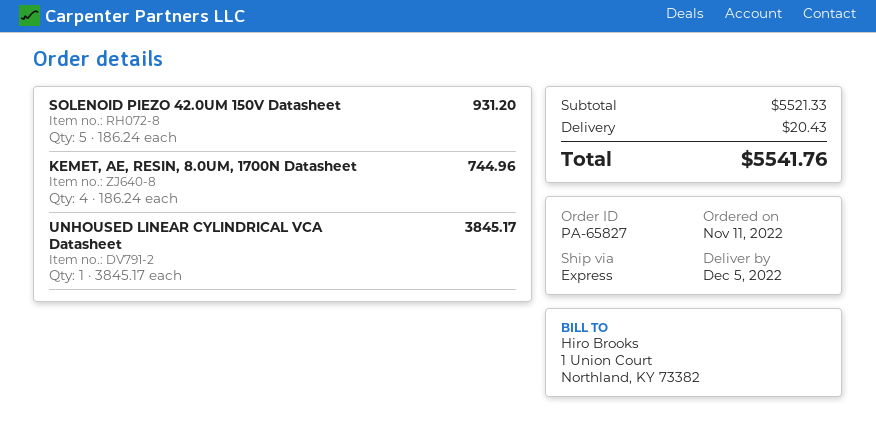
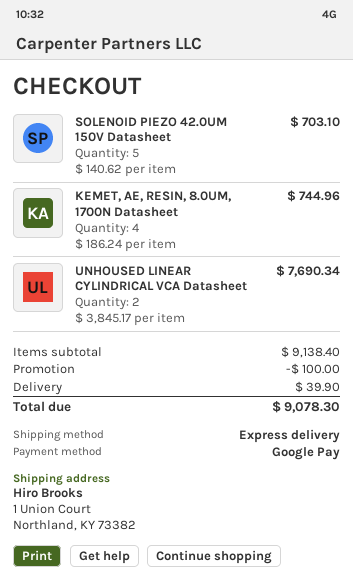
SOLENOID PIEZO 42.0UM 150V Datasheet: 5 x 186.24 = 931.20 -> 5 x 140.62 = 703.10
UNHOUSED LINEAR CYLINDRICAL VCA Datasheet: 1 x 3845.17 = 3845.17 -> 2 x 3845.17 = 7690.34
subtotal: 5521.33 -> 9138.40
discount: none -> 100.00
shipping: 20.43 -> 39.90
total: 5541.76 -> 9078.30

